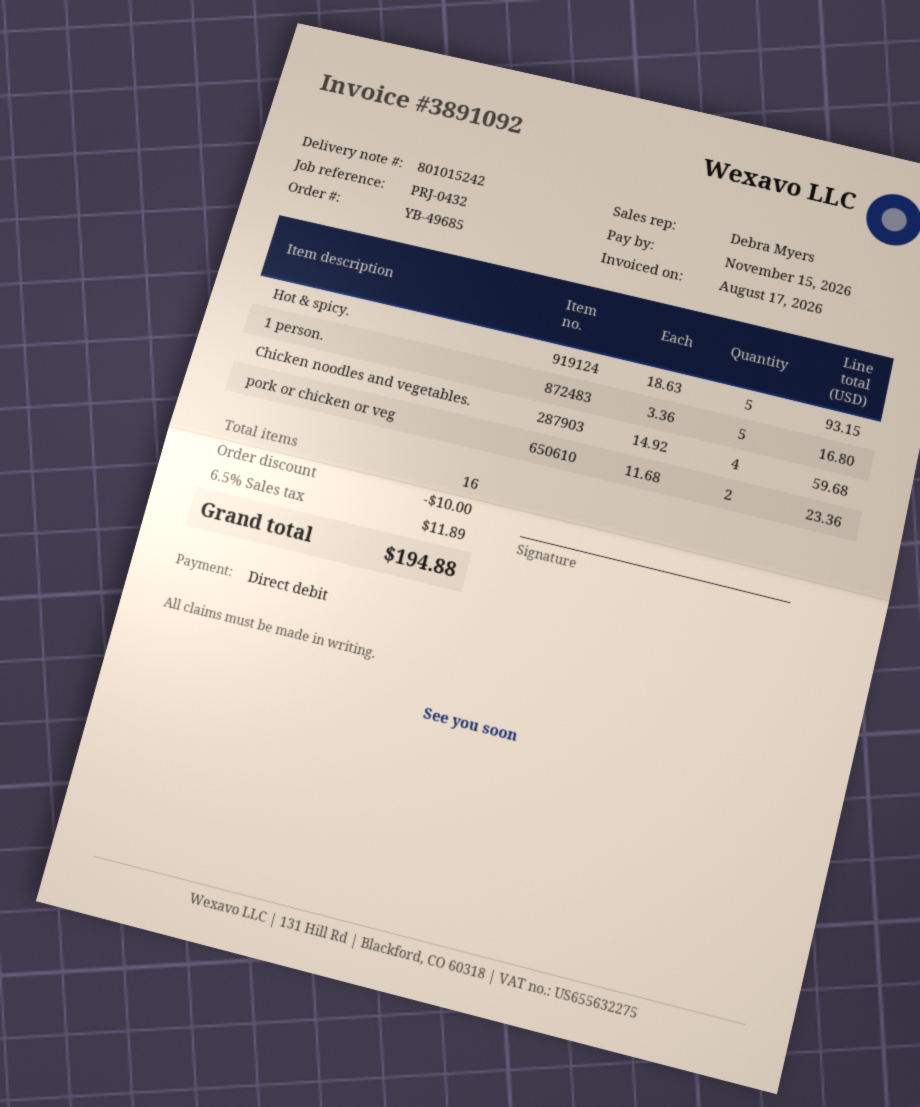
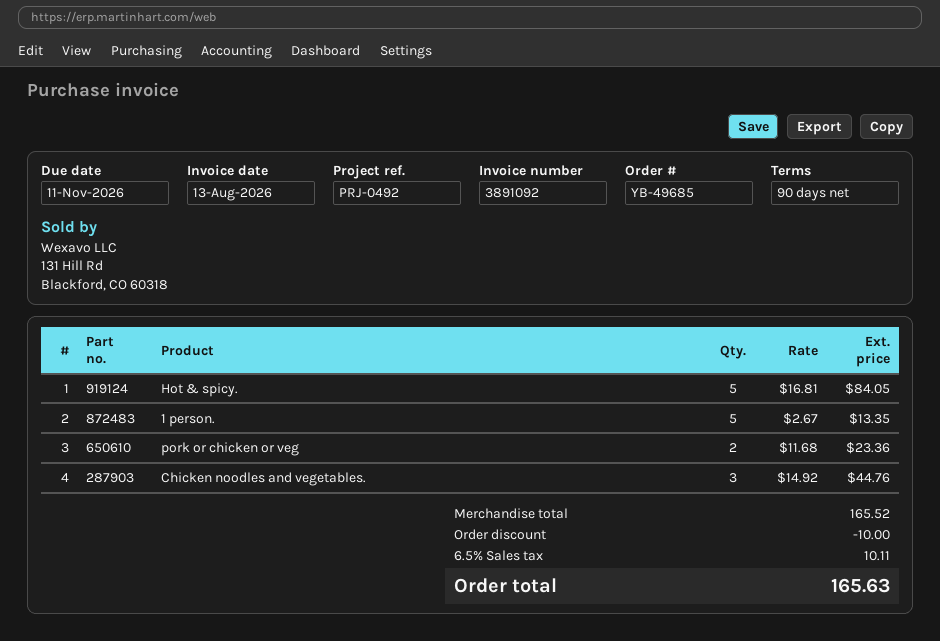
invoice date: 2026-08-17 -> 2026-08-13
due date: 2026-11-15 -> 2026-11-11
reference: PRJ-0432 -> PRJ-0492
Hot & spicy.: 5 x 18.63 = 93.15 -> 5 x 16.81 = 84.05
1 person.: 5 x 3.36 = 16.80 -> 5 x 2.67 = 13.35
Chicken noodles and vegetables.: 4 x 14.92 = 59.68 -> 3 x 14.92 = 44.76
tax: 6.5% = 11.89 -> 6.5% = 10.11
total: 194.88 -> 165.63

